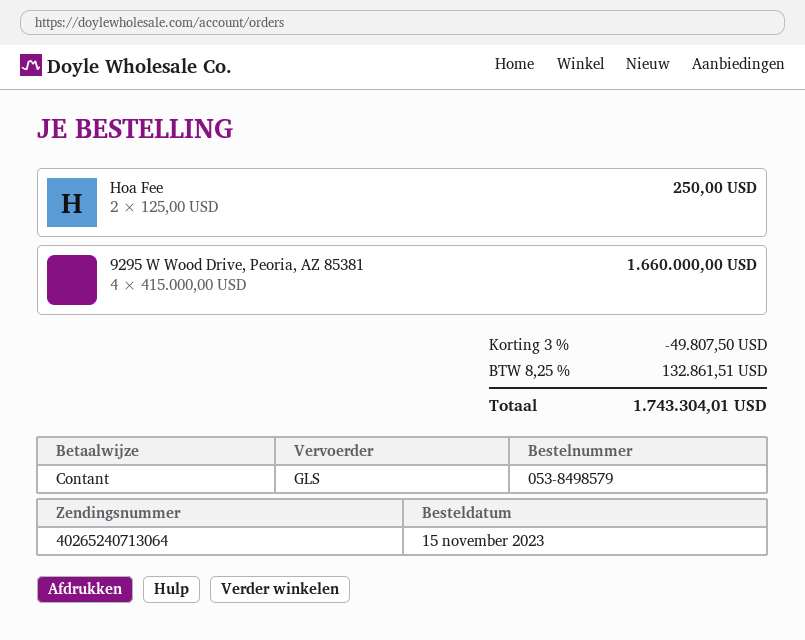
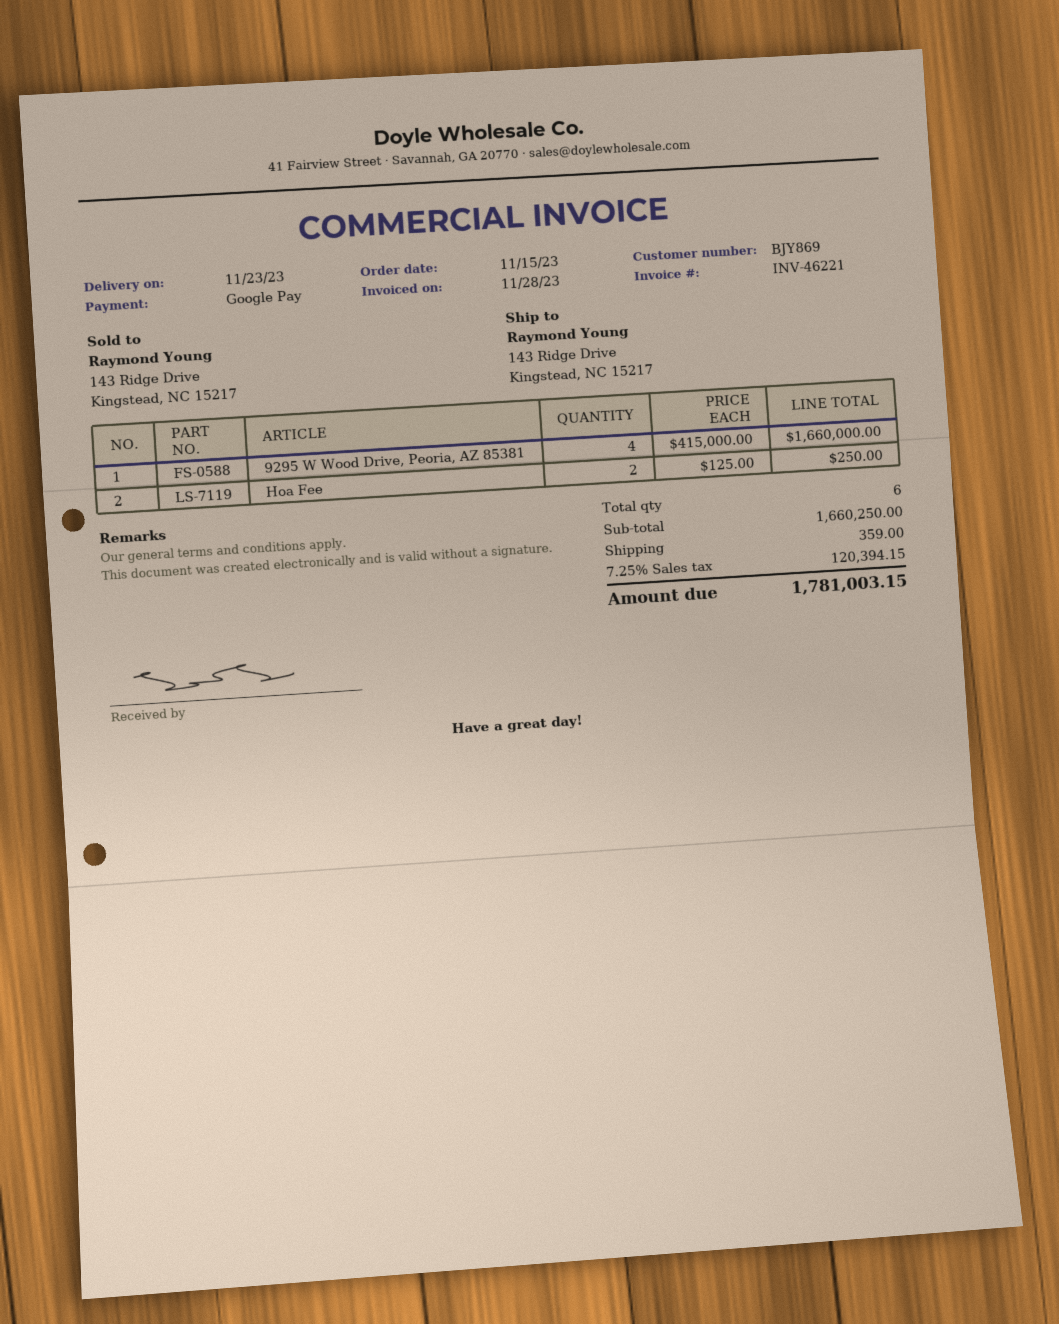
payment method: cash -> Google Pay
discount: 3% = 49807.50 -> none
shipping: none -> 359.00
tax: 8.25% = 132861.51 -> 7.25% = 120394.15
total: 1743304.01 -> 1781003.15

